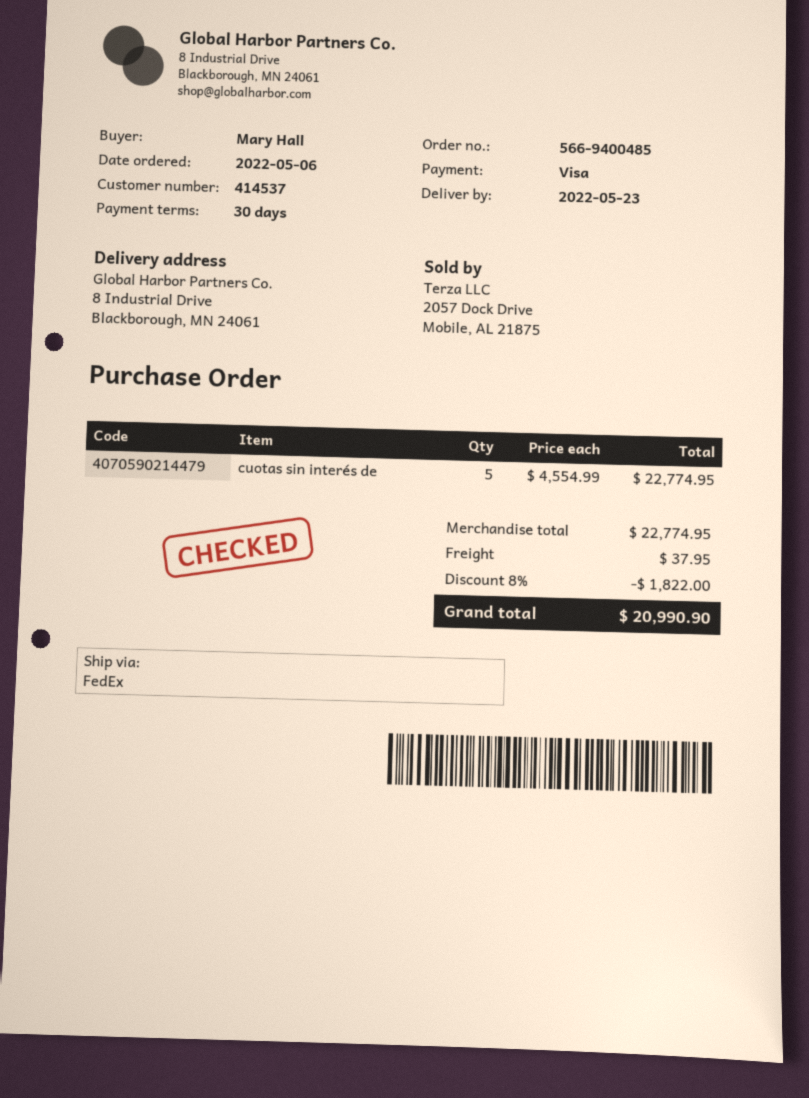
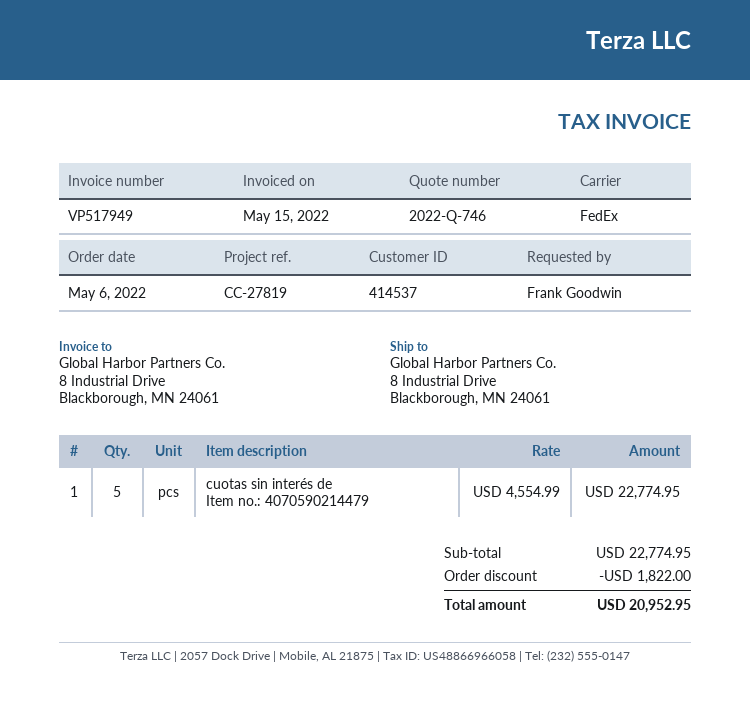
ordered by: Mary Hall -> Frank Goodwin
shipping: 37.95 -> none
total: 20990.90 -> 20952.95

